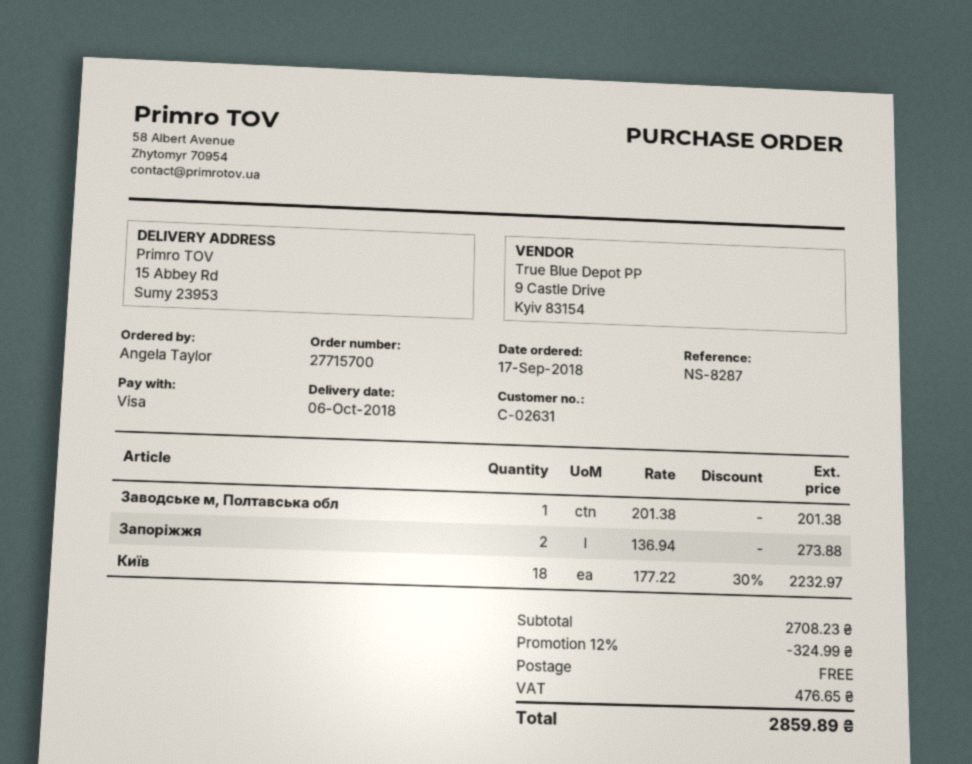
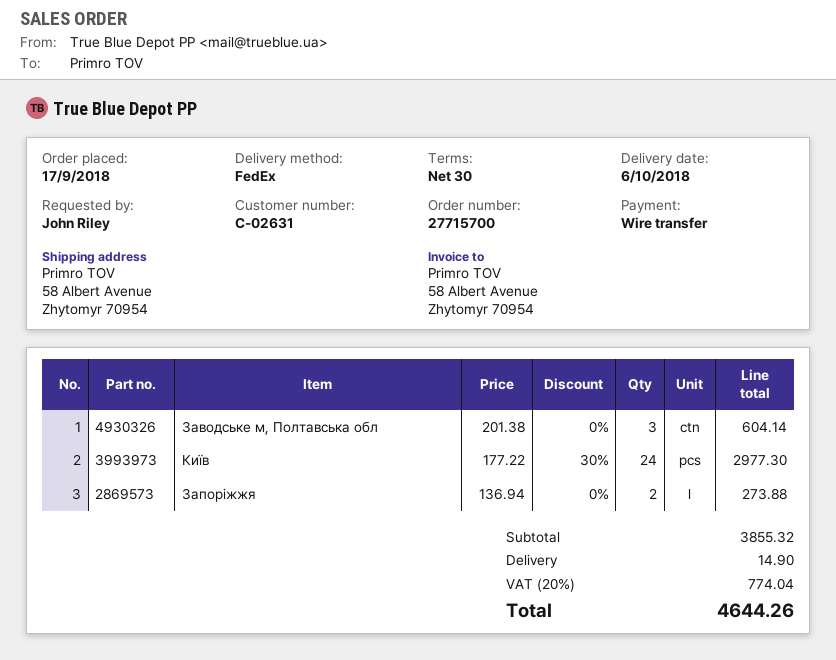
ordered by: Angela Taylor -> John Riley
payment method: Visa -> bank transfer
ship to: 15 Abbey Rd, Sumy 23953 -> 58 Albert Avenue, Zhytomyr 70954
Заводське м, Полтавська обл: 1 x 201.38 = 201.38 -> 3 x 201.38 = 604.14
Київ: 18 x 177.22 - 30% = 2232.97 -> 24 x 177.22 - 30% = 2977.30
subtotal: 2708.23 -> 3855.32
discount: 12% = 324.99 -> none
shipping: 0.00 -> 14.90
tax: 476.65 -> 774.04
total: 2859.89 -> 4644.26

